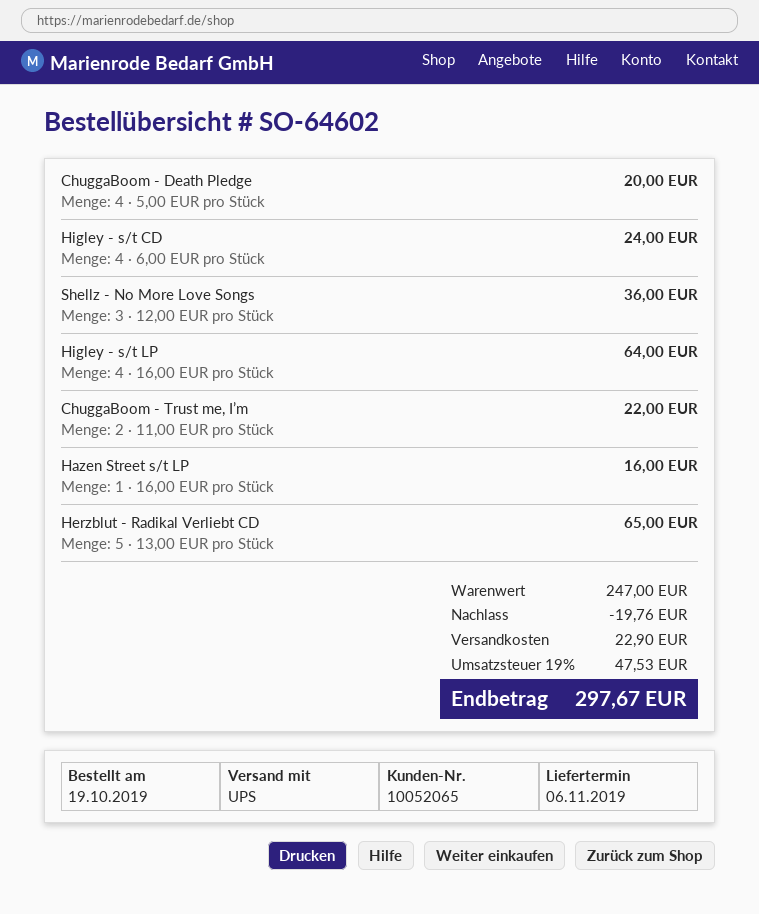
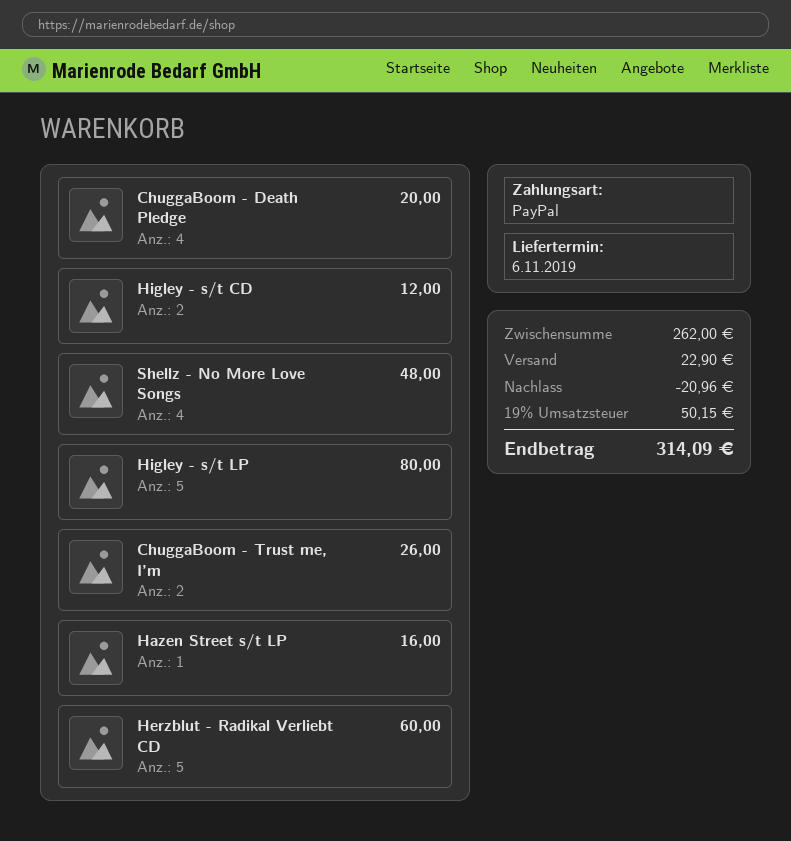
Higley - s/t CD: 4 for 24.00 -> 2 for 12.00
Shellz - No More Love Songs: 3 for 36.00 -> 4 for 48.00
Higley - s/t LP: 4 for 64.00 -> 5 for 80.00
ChuggaBoom - Trust me, I’m: 2 for 22.00 -> 2 for 26.00
Herzblut - Radikal Verliebt CD: 5 for 65.00 -> 5 for 60.00
subtotal: 247.00 -> 262.00
discount: 19.76 -> 20.96
tax: 19% = 47.53 -> 19% = 50.15
total: 297.67 -> 314.09

